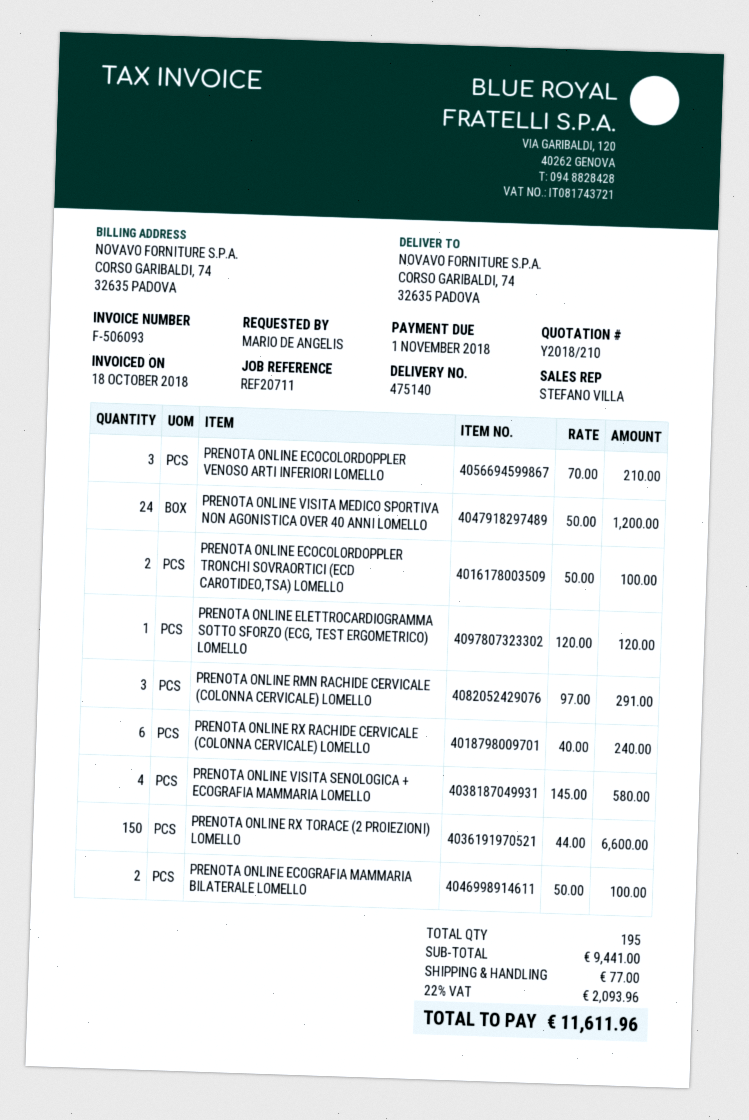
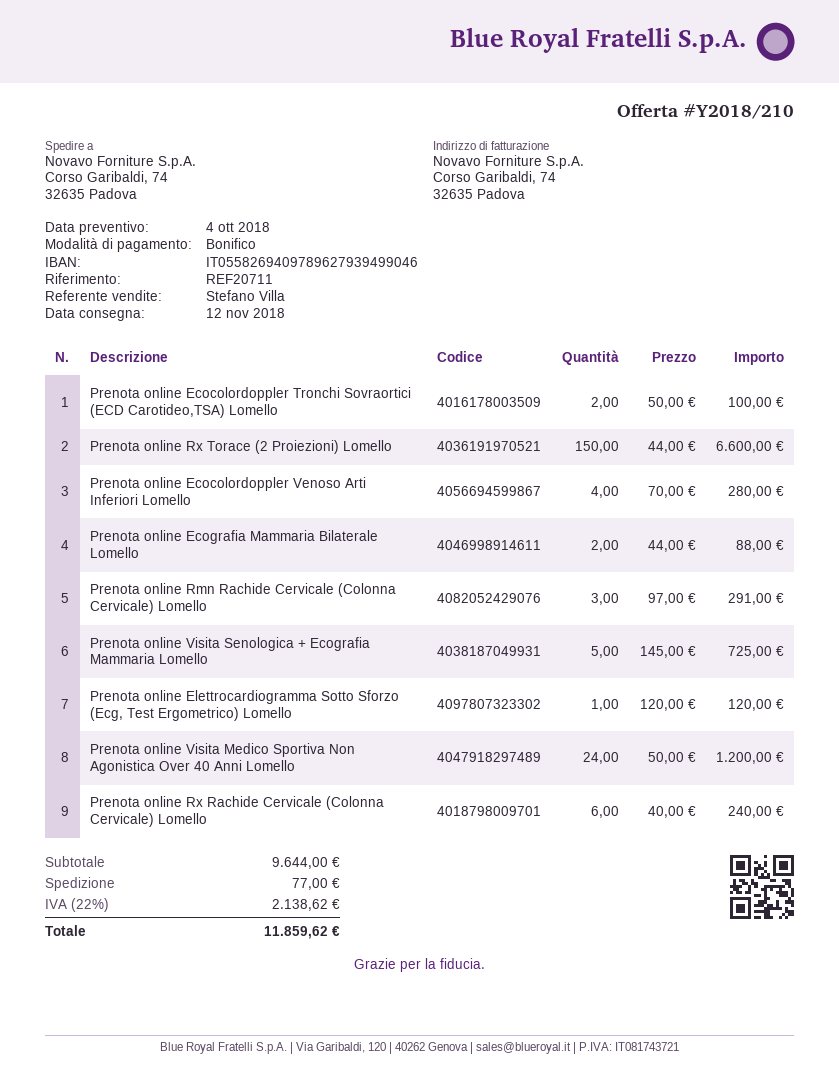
PRENOTA ONLINE ECOCOLORDOPPLER VENOSO ARTI INFERIORI LOMELLO: 3 x 70.00 = 210.00 -> 4 x 70.00 = 280.00
PRENOTA ONLINE VISITA SENOLOGICA + ECOGRAFIA MAMMARIA LOMELLO: 4 x 145.00 = 580.00 -> 5 x 145.00 = 725.00
PRENOTA ONLINE ECOGRAFIA MAMMARIA BILATERALE LOMELLO: 2 x 50.00 = 100.00 -> 2 x 44.00 = 88.00
subtotal: 9441.00 -> 9644.00
tax: 22% = 2093.96 -> 22% = 2138.62
total: 11611.96 -> 11859.62

